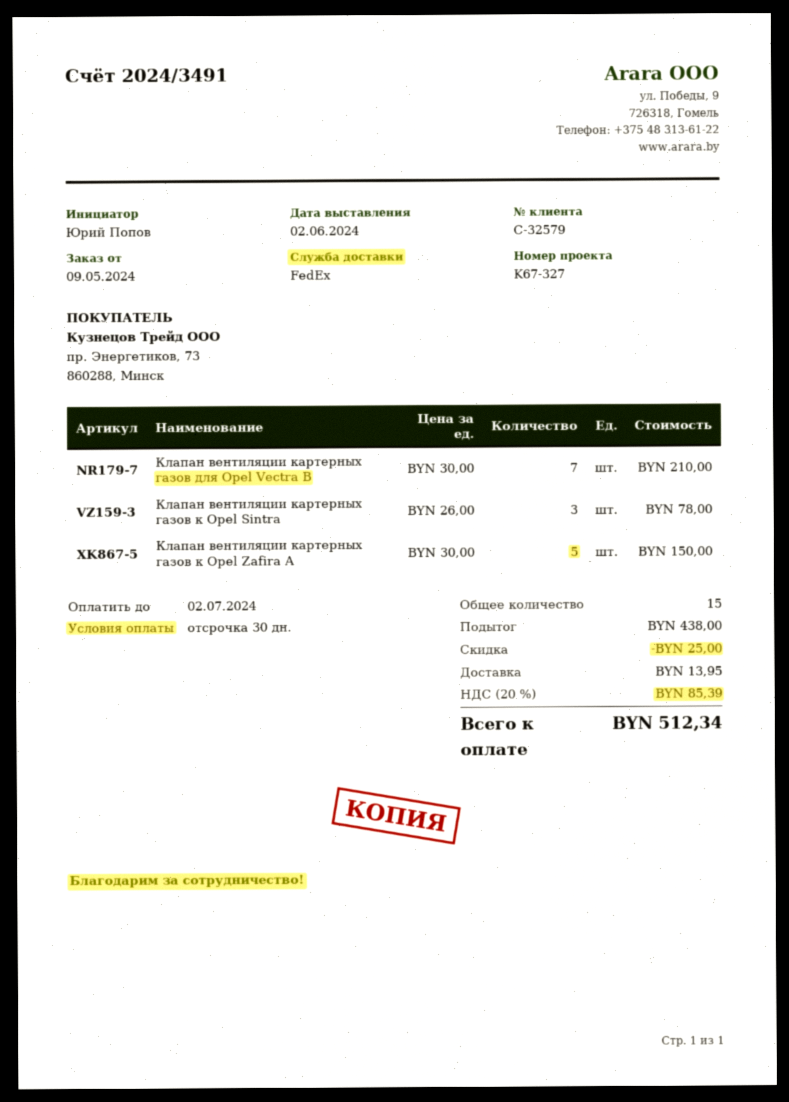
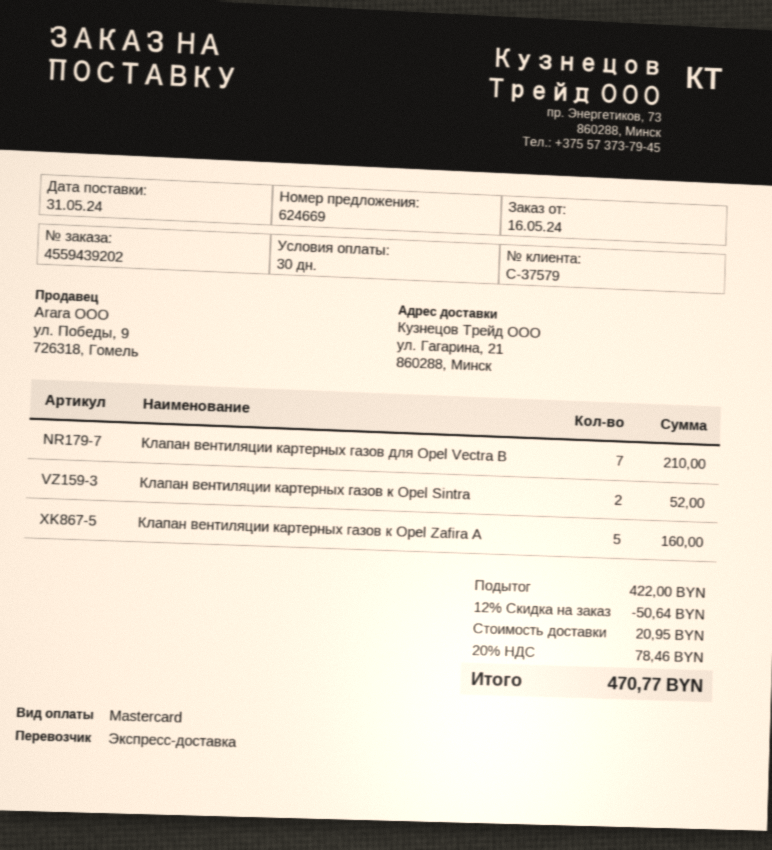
order date: 2024-05-09 -> 2024-05-16
customer number: C-32579 -> C-37579
shipping method: FedEx -> express
Клапан вентиляции картерных газов к Opel Sintra: 3 for 78.00 -> 2 for 52.00
Клапан вентиляции картерных газов к Opel Zafira A: 5 for 150.00 -> 5 for 160.00
subtotal: 438.00 -> 422.00
discount: 25.00 -> 50.64
shipping: 13.95 -> 20.95
tax: 20% = 85.39 -> 20% = 78.46
total: 512.34 -> 470.77

